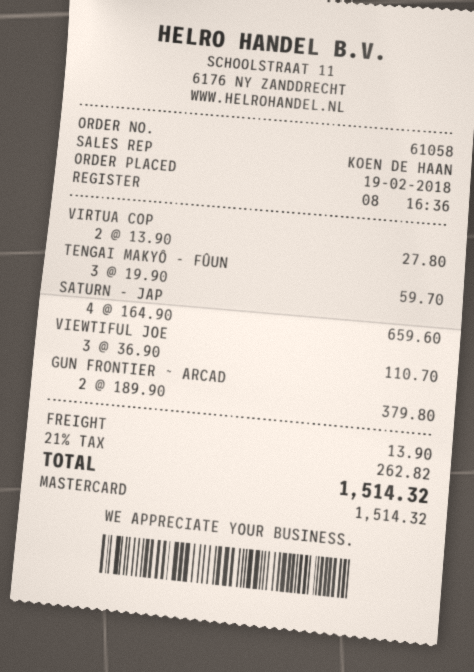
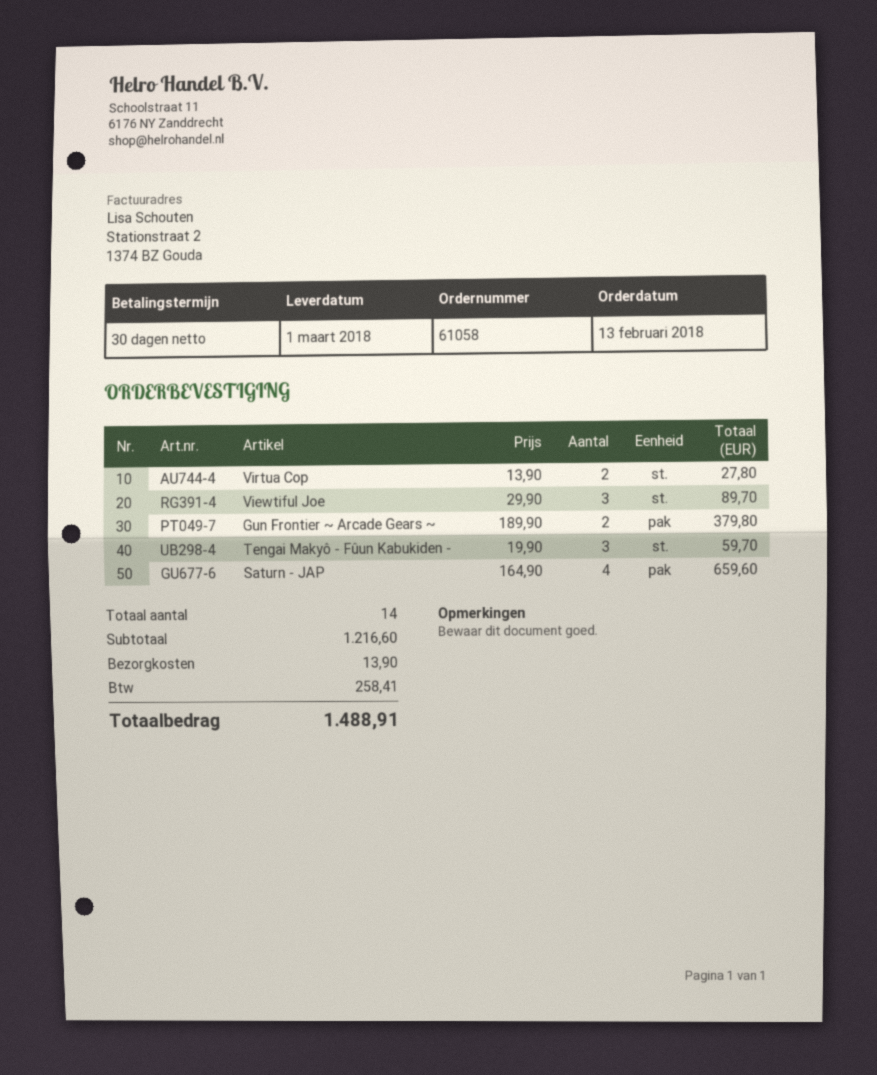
order date: 2018-02-19 -> 2018-02-13
VIEWTIFUL JOE: 3 x 36.90 = 110.70 -> 3 x 29.90 = 89.70
tax: 262.82 -> 258.41
total: 1514.32 -> 1488.91

